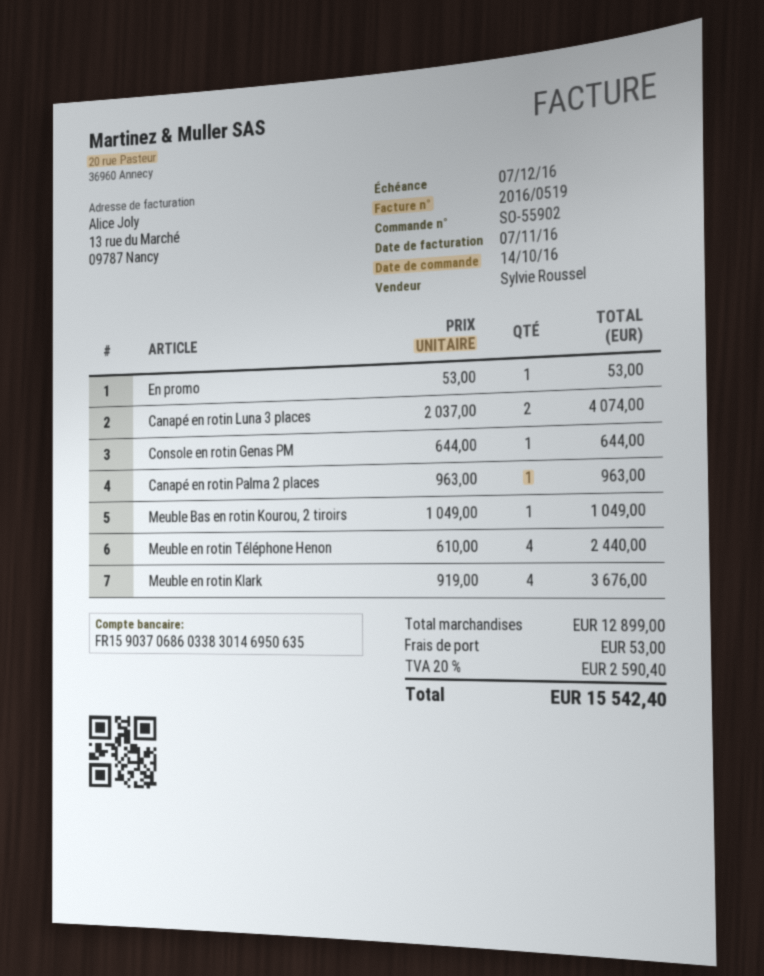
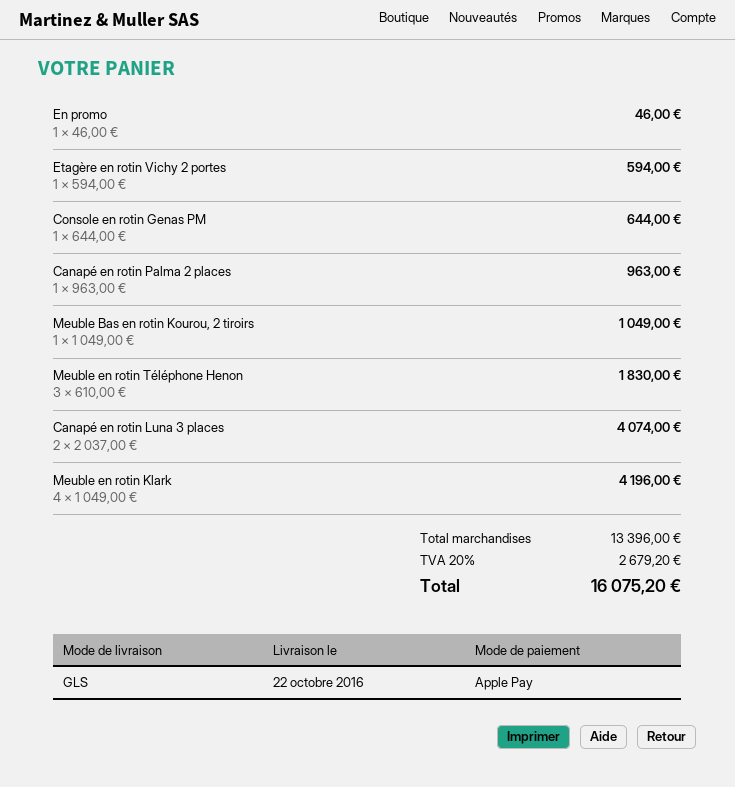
En promo: 1 x 53.00 = 53.00 -> 1 x 46.00 = 46.00
Meuble en rotin Téléphone Henon: 4 x 610.00 = 2440.00 -> 3 x 610.00 = 1830.00
Meuble en rotin Klark: 4 x 919.00 = 3676.00 -> 4 x 1049.00 = 4196.00
Etagère en rotin Vichy 2 portes: none -> 1 x 594.00 = 594.00
subtotal: 12899.00 -> 13396.00
shipping: 53.00 -> none
tax: 20% = 2590.40 -> 20% = 2679.20
total: 15542.40 -> 16075.20

